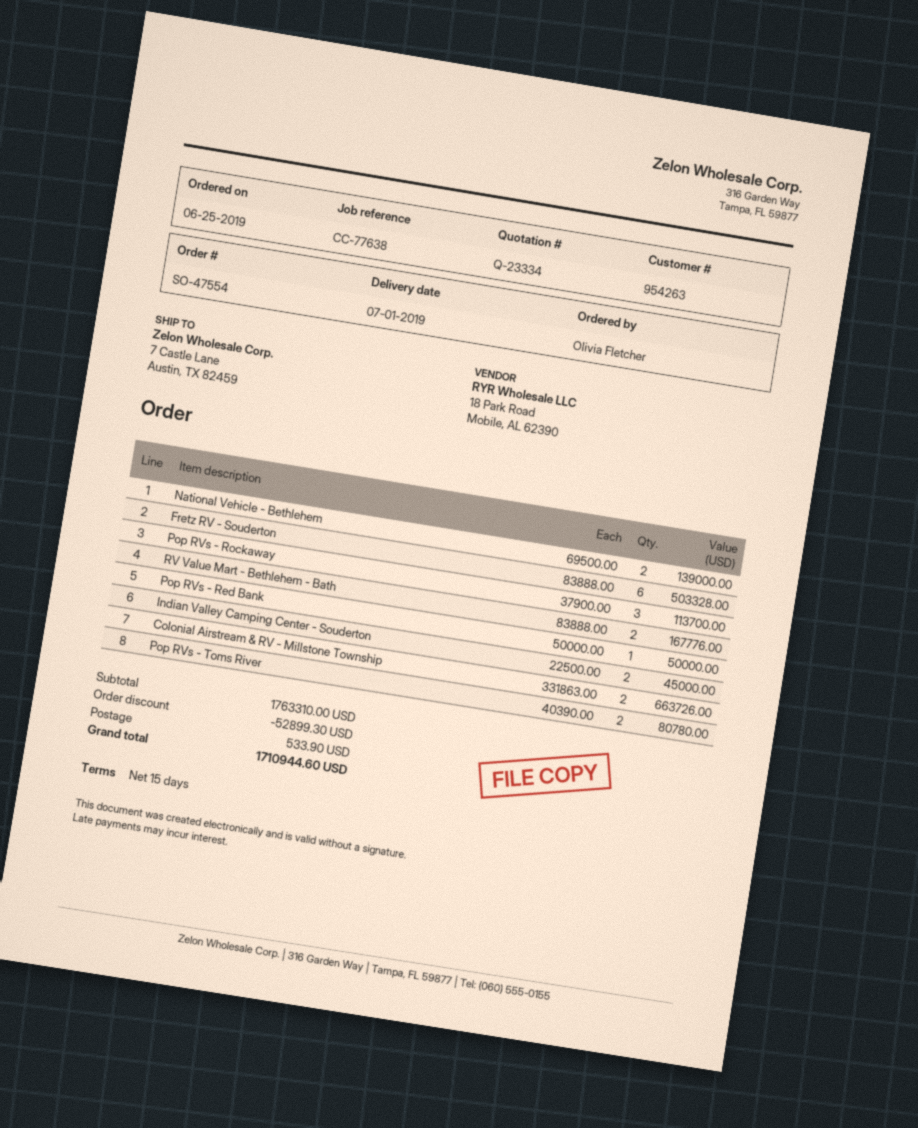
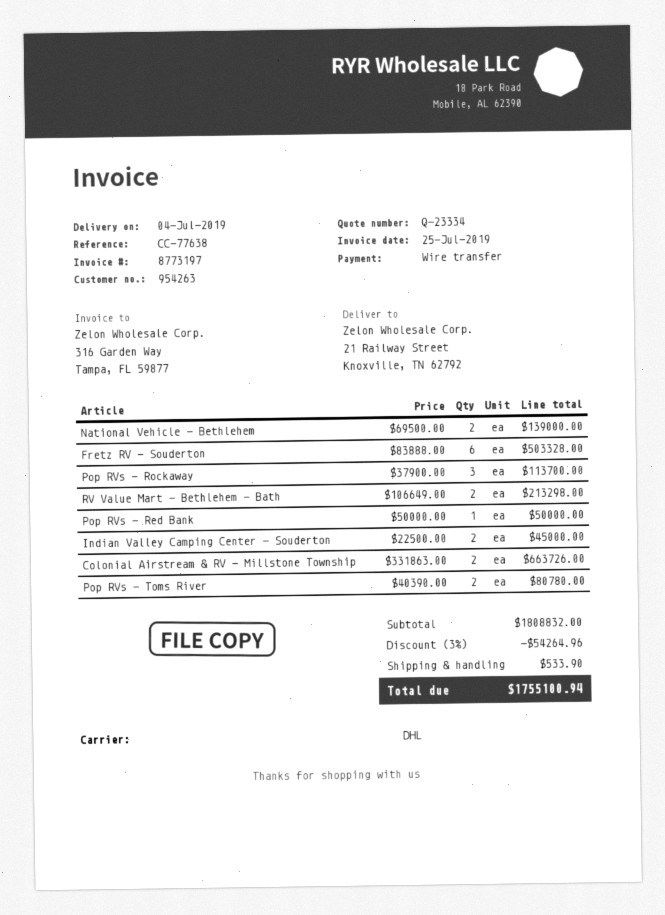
delivery date: 2019-07-01 -> 2019-07-04
ship to: 7 Castle Lane, Austin, TX 82459 -> 21 Railway Street, Knoxville, TN 62792
RV Value Mart - Bethlehem - Bath: 2 x 83888.00 = 167776.00 -> 2 x 106649.00 = 213298.00
subtotal: 1763310.00 -> 1808832.00
discount: 52899.30 -> 54264.96
total: 1710944.60 -> 1755100.94

